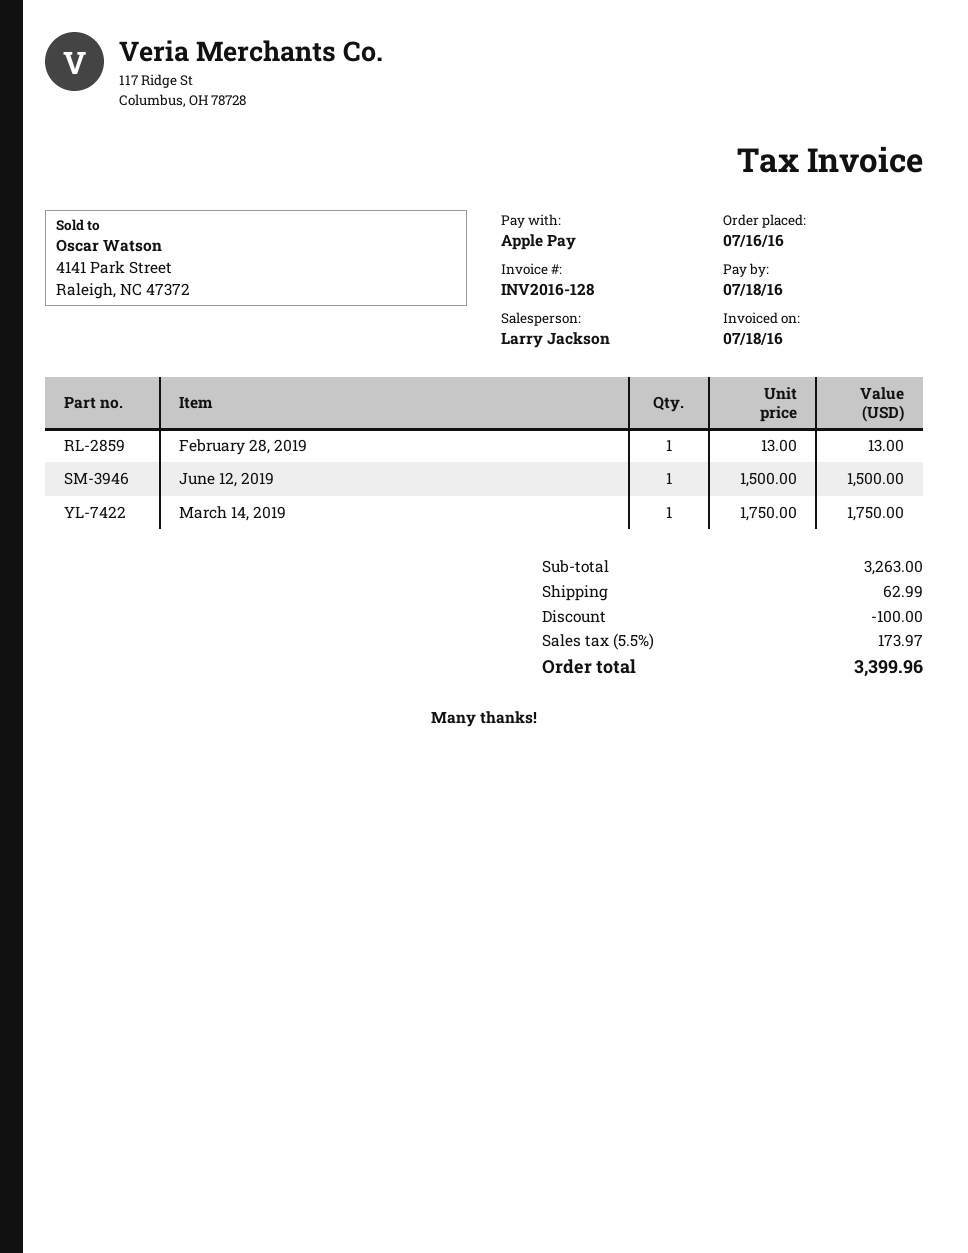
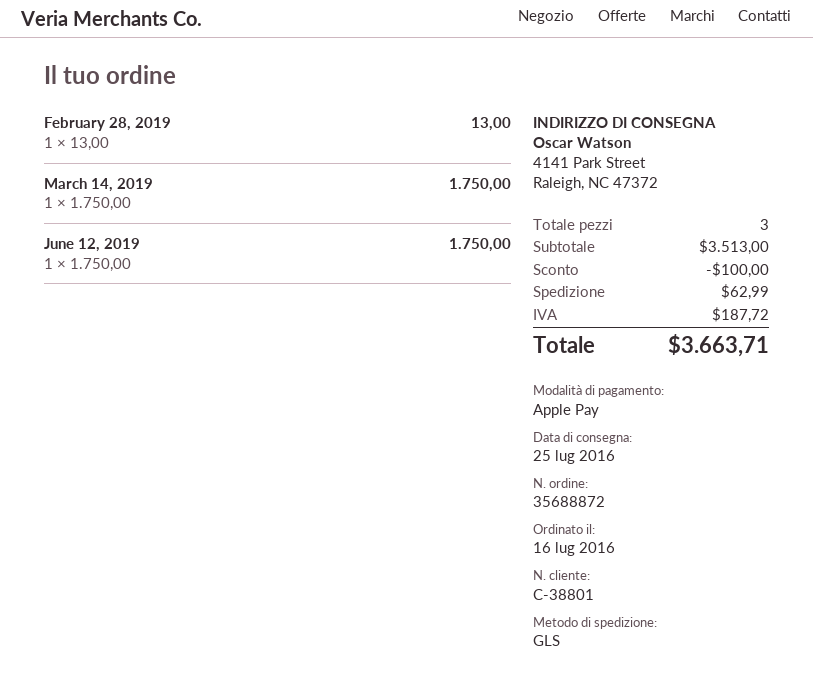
June 12, 2019: 1 x 1500.00 = 1500.00 -> 1 x 1750.00 = 1750.00
subtotal: 3263.00 -> 3513.00
tax: 173.97 -> 187.72
total: 3399.96 -> 3663.71

